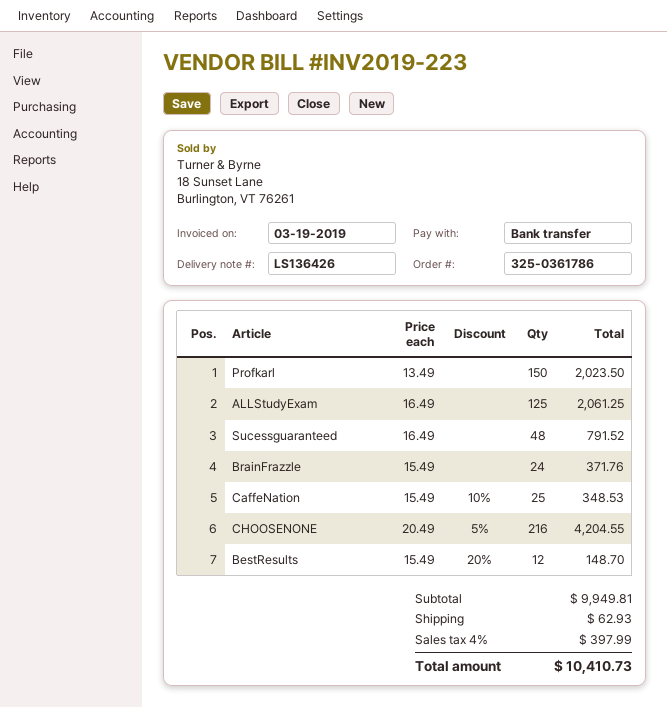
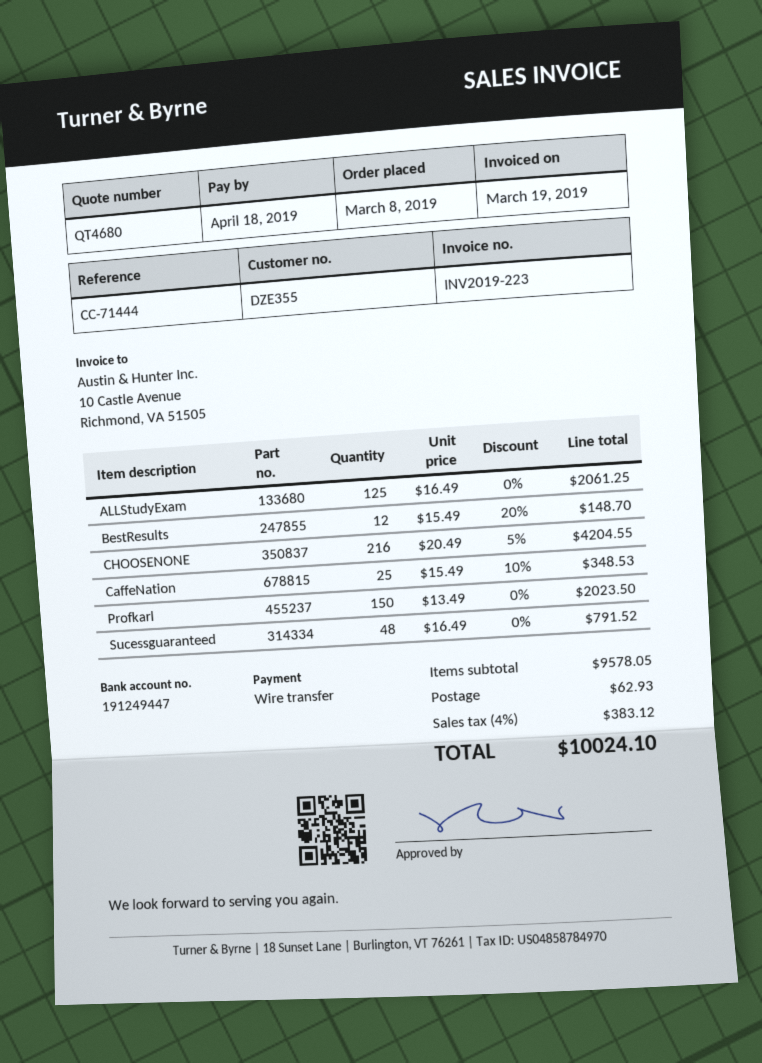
BrainFrazzle: 24 x 15.49 = 371.76 -> none
subtotal: 9949.81 -> 9578.05
tax: 4% = 397.99 -> 4% = 383.12
total: 10410.73 -> 10024.10

